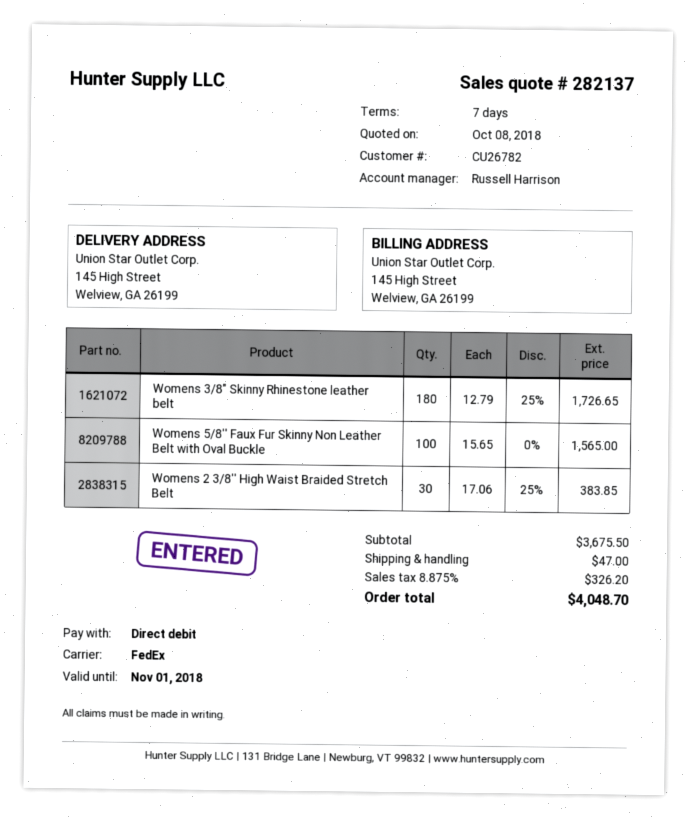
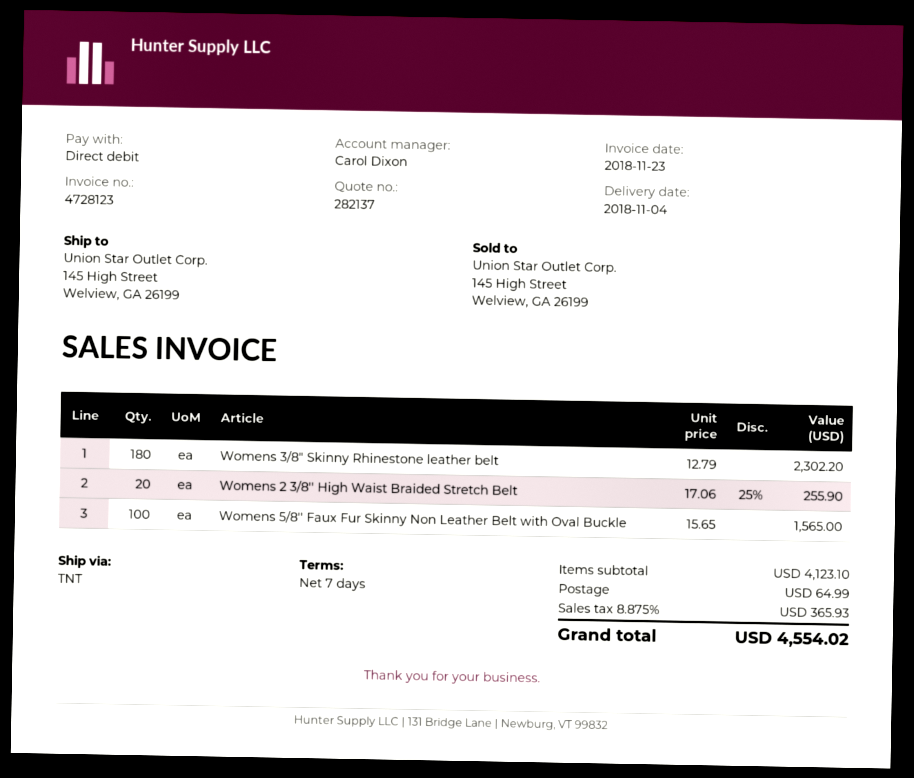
sales rep: Russell Harrison -> Carol Dixon
shipping method: FedEx -> TNT
Womens 3/8" Skinny Rhinestone leather belt: 180 x 12.79 - 25% = 1726.65 -> 180 x 12.79 = 2302.20
Womens 2 3/8'' High Waist Braided Stretch Belt: 30 x 17.06 - 25% = 383.85 -> 20 x 17.06 - 25% = 255.90
subtotal: 3675.50 -> 4123.10
shipping: 47.00 -> 64.99
tax: 8.875% = 326.20 -> 8.875% = 365.93
total: 4048.70 -> 4554.02

